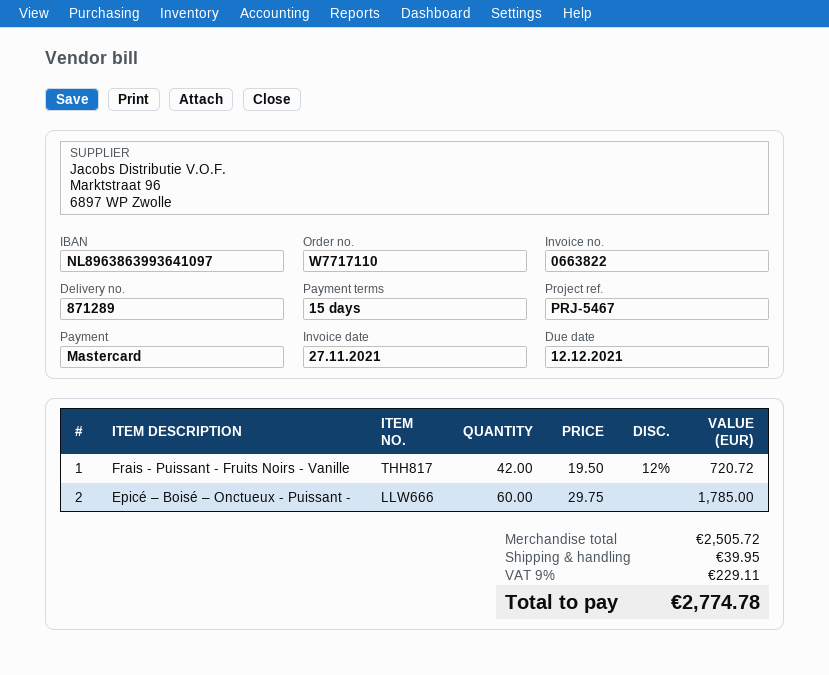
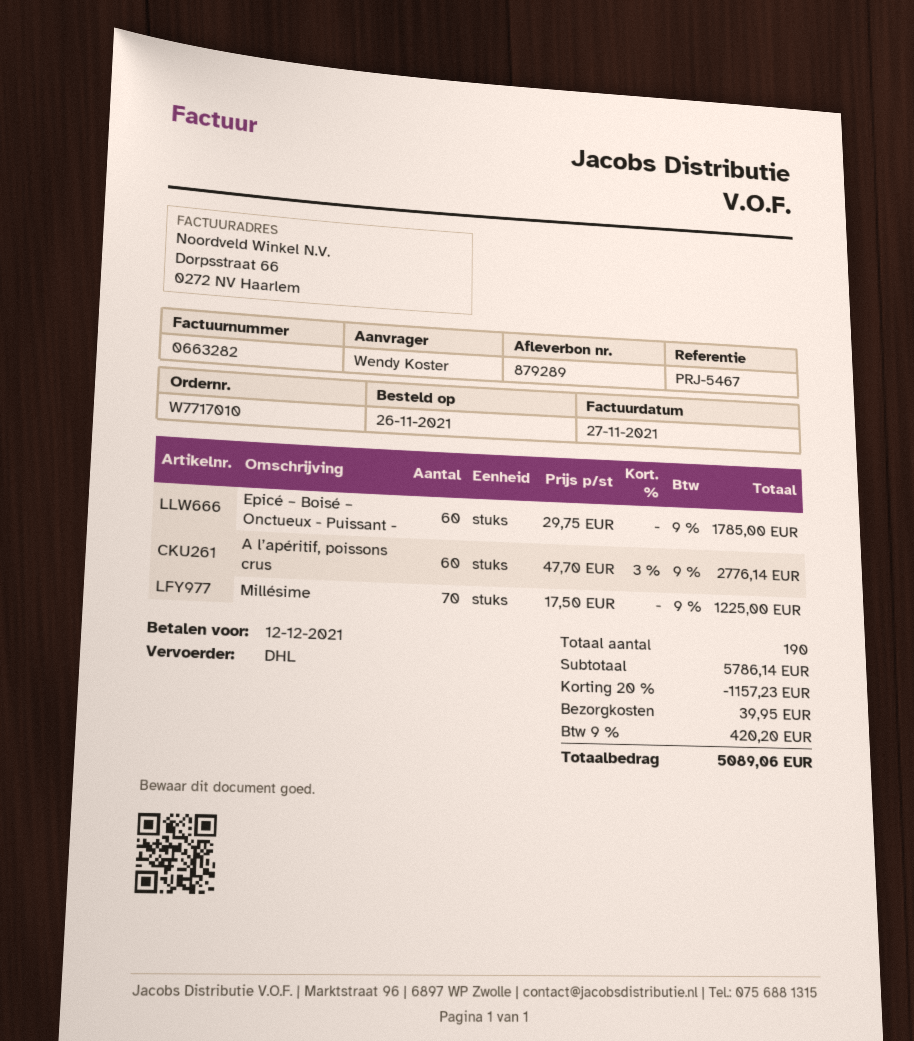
order number: W7717110 -> W7717010
delivery note number: 871289 -> 879289
invoice number: 0663822 -> 0663282
Frais - Puissant - Fruits Noirs - Vanille: 42 x 19.50 - 12% = 720.72 -> none
A l’apéritif, poissons crus: none -> 60 x 47.70 - 3% = 2776.14
Millésime: none -> 70 x 17.50 = 1225.00
subtotal: 2505.72 -> 5786.14
discount: none -> 20% = 1157.23
tax: 9% = 229.11 -> 9% = 420.20
total: 2774.78 -> 5089.06

